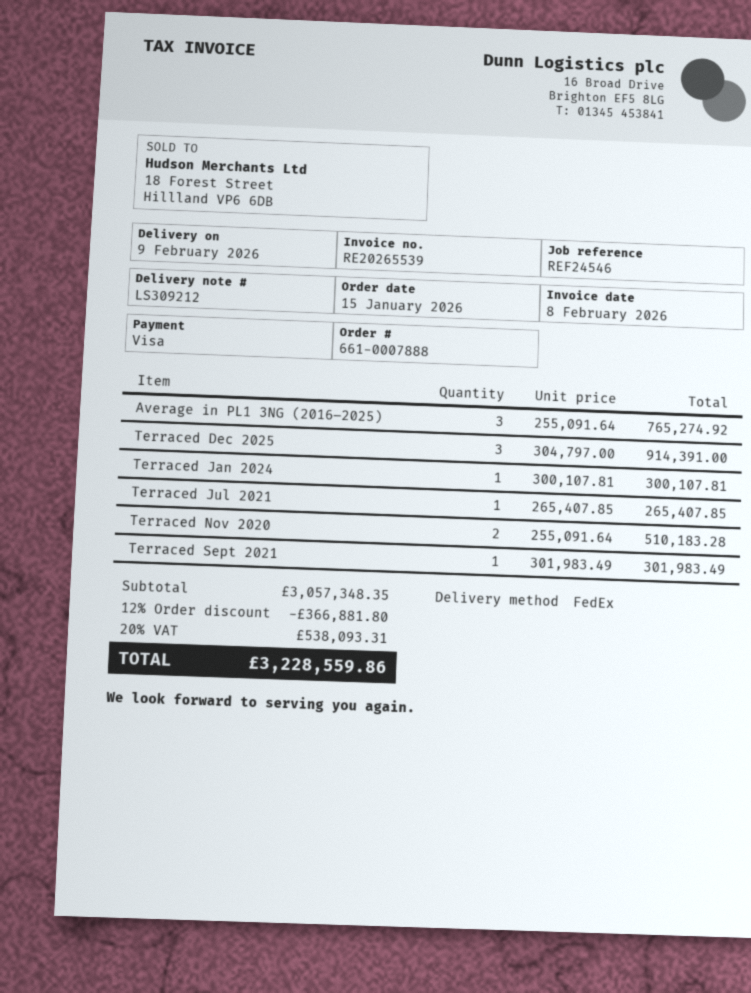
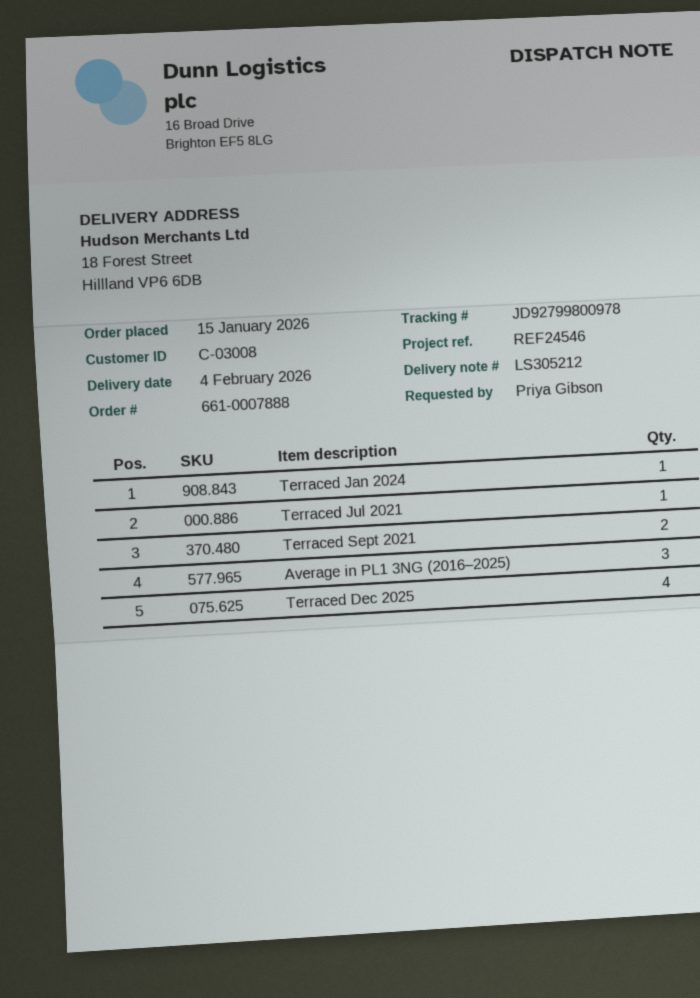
delivery note number: LS309212 -> LS305212
delivery date: 2026-02-09 -> 2026-02-04
Terraced Dec 2025: 3 -> 4
Terraced Nov 2020: 2 -> none
Terraced Sept 2021: 1 -> 2

